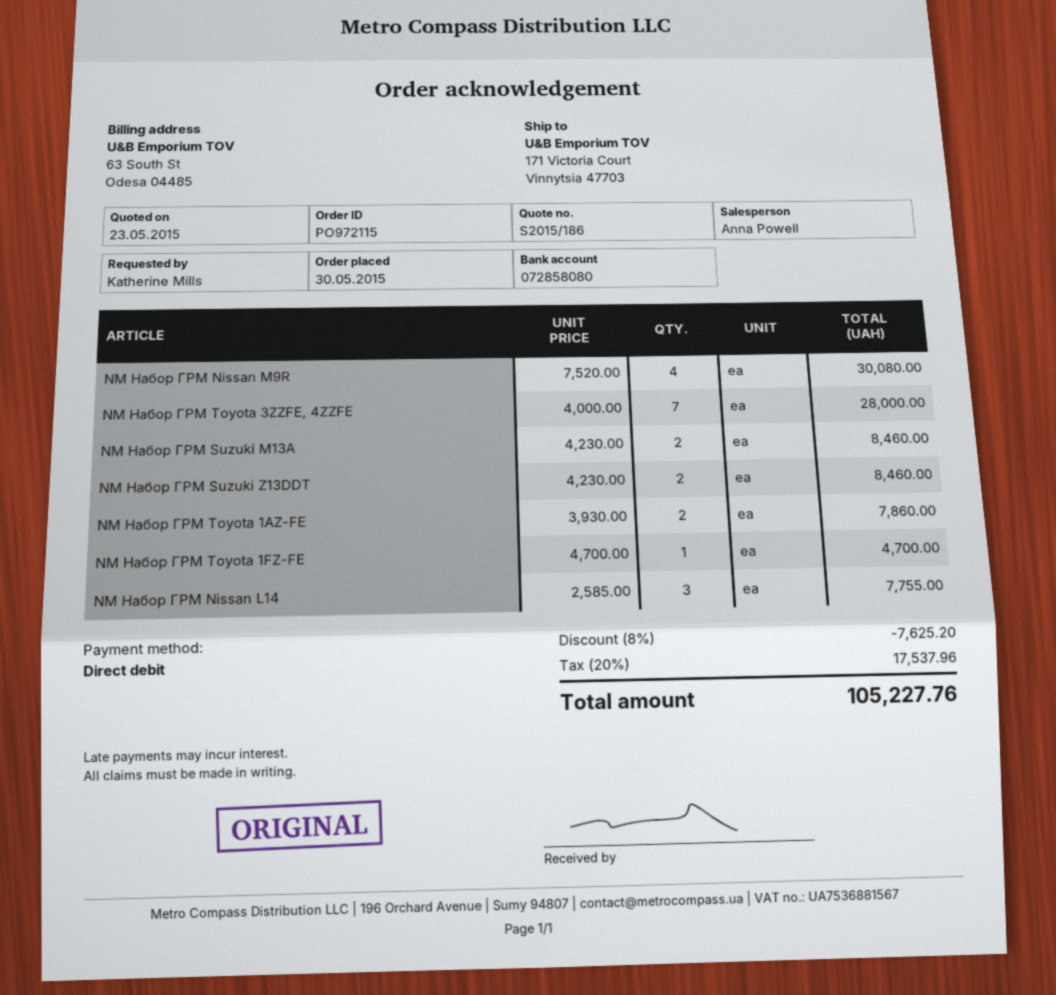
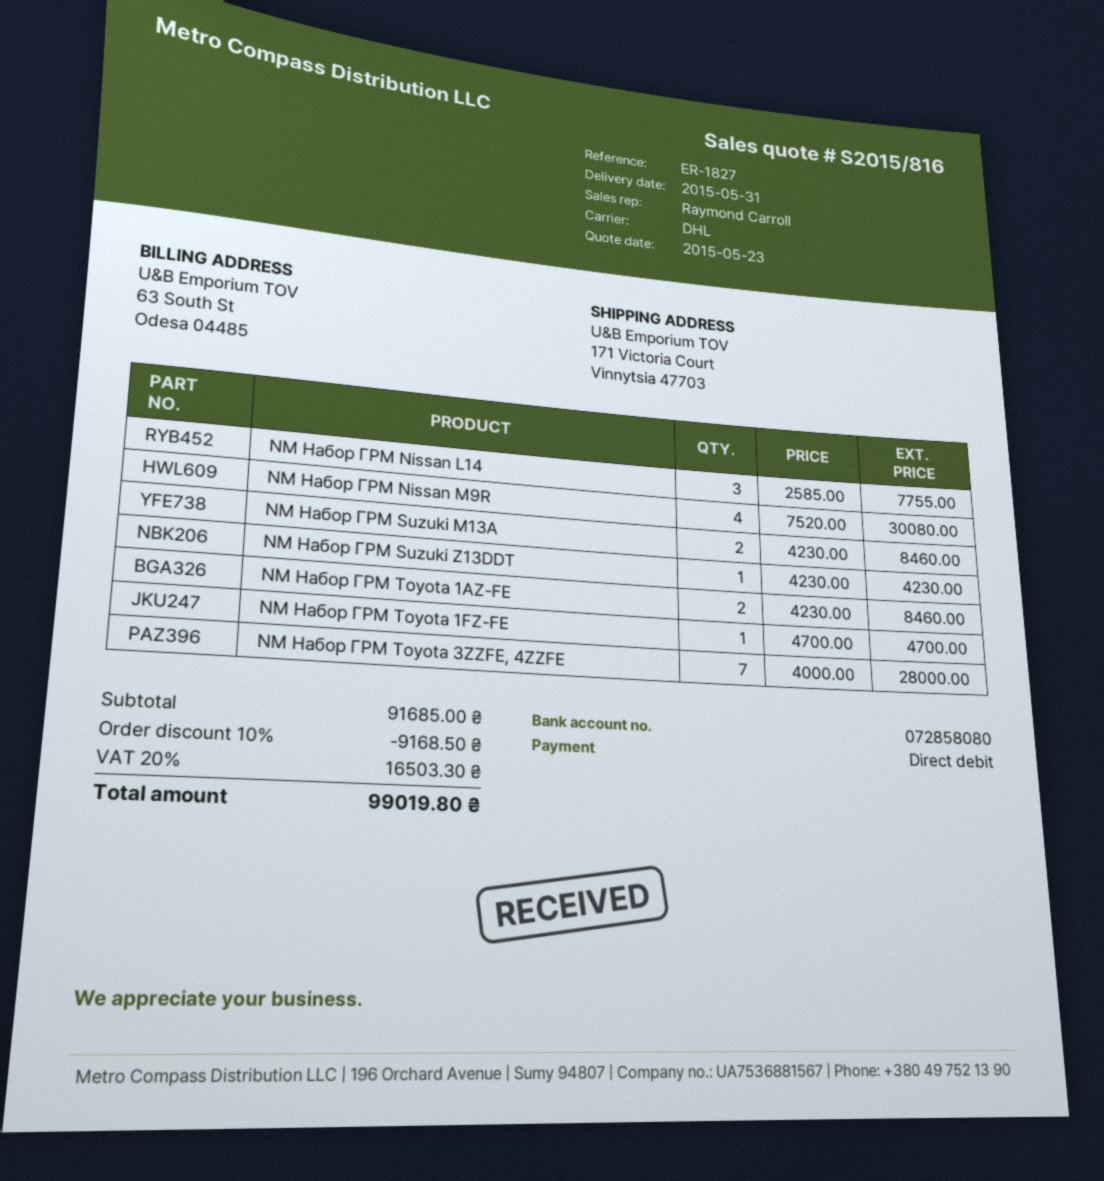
quote number: S2015/186 -> S2015/816
sales rep: Anna Powell -> Raymond Carroll
NM Набор ГРМ Suzuki Z13DDT: 2 x 4230.00 = 8460.00 -> 1 x 4230.00 = 4230.00
NM Набор ГРМ Toyota 1AZ-FE: 2 x 3930.00 = 7860.00 -> 2 x 4230.00 = 8460.00
discount: 8% = 7625.20 -> 10% = 9168.50
tax: 20% = 17537.96 -> 20% = 16503.30
total: 105227.76 -> 99019.80

